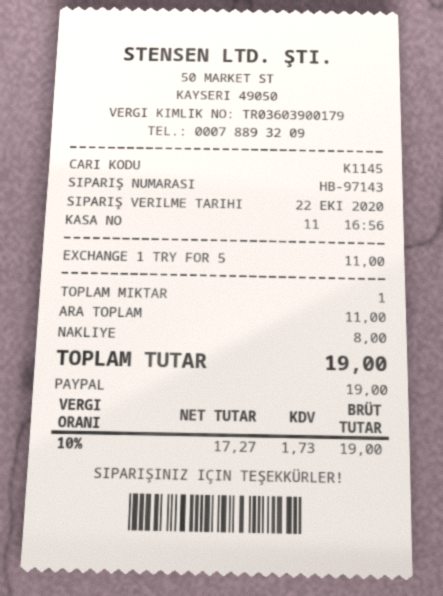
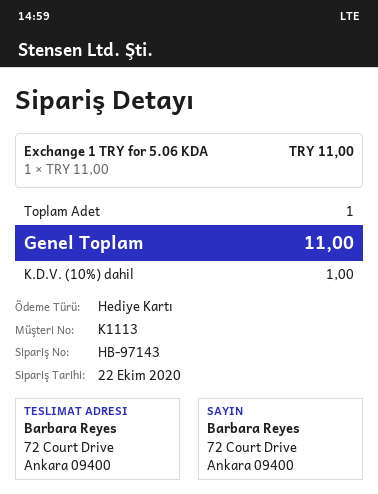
customer number: K1145 -> K1113
payment method: PayPal -> gift card
shipping: 8.00 -> none
tax: 10% = 1.73 -> 10% = 1.00
total: 19.00 -> 11.00

